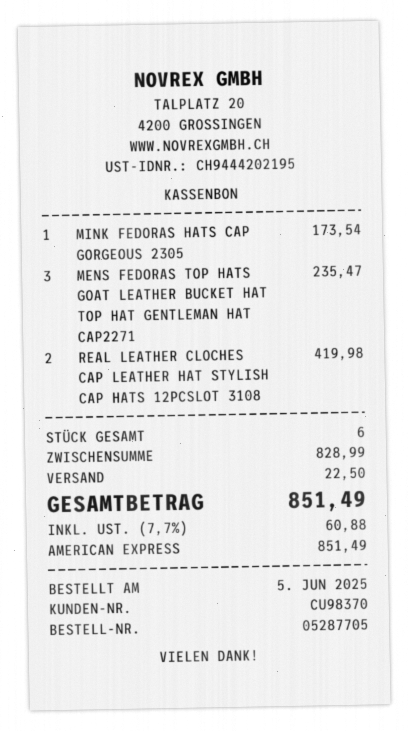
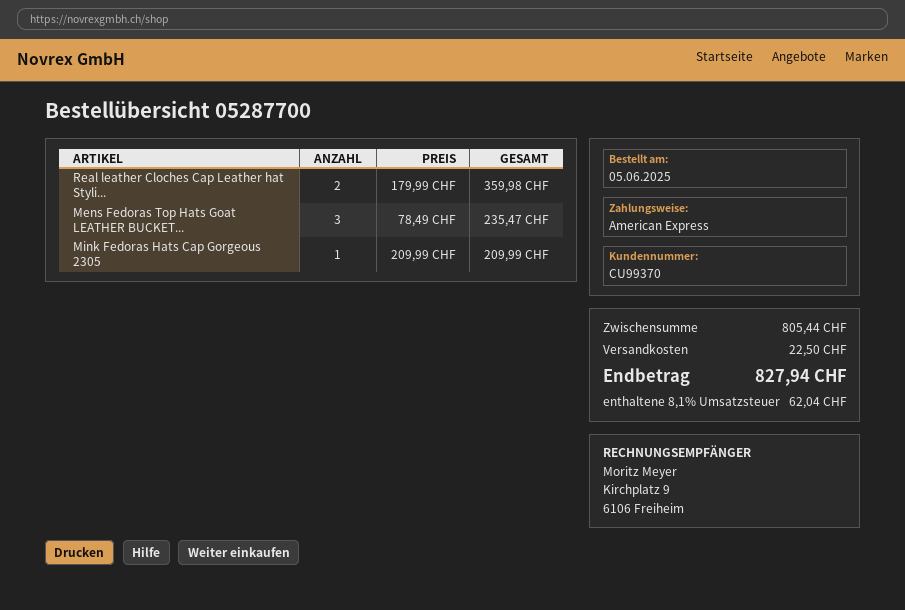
order number: 05287705 -> 05287700
customer number: CU98370 -> CU99370
MINK FEDORAS HATS CAP GORGEOUS 2305: 1 for 173.54 -> 1 for 209.99
REAL LEATHER CLOCHES CAP LEATHER HAT STYLISH CAP HATS 12PCSLOT 3108: 2 for 419.98 -> 2 for 359.98
subtotal: 828.99 -> 805.44
tax: 7.7% = 60.88 -> 8.1% = 62.04
total: 851.49 -> 827.94

